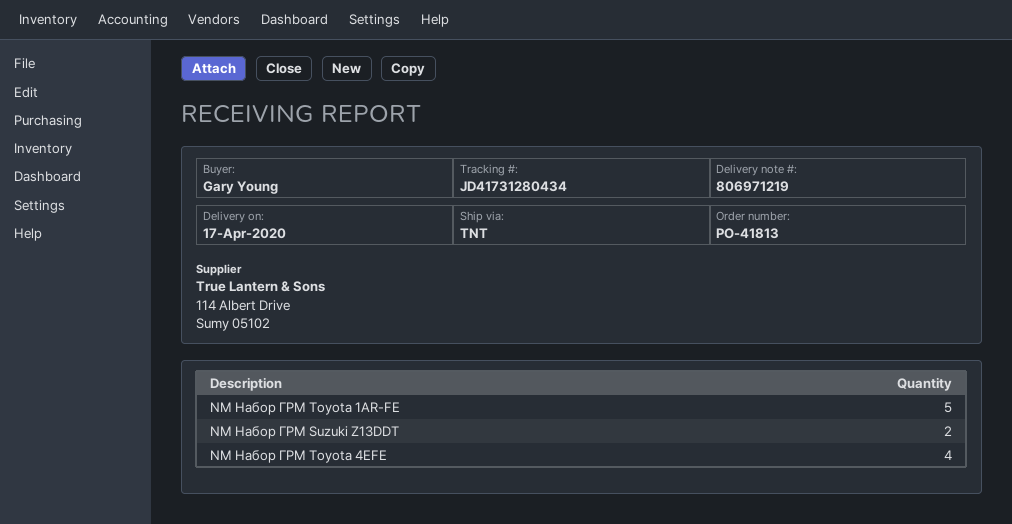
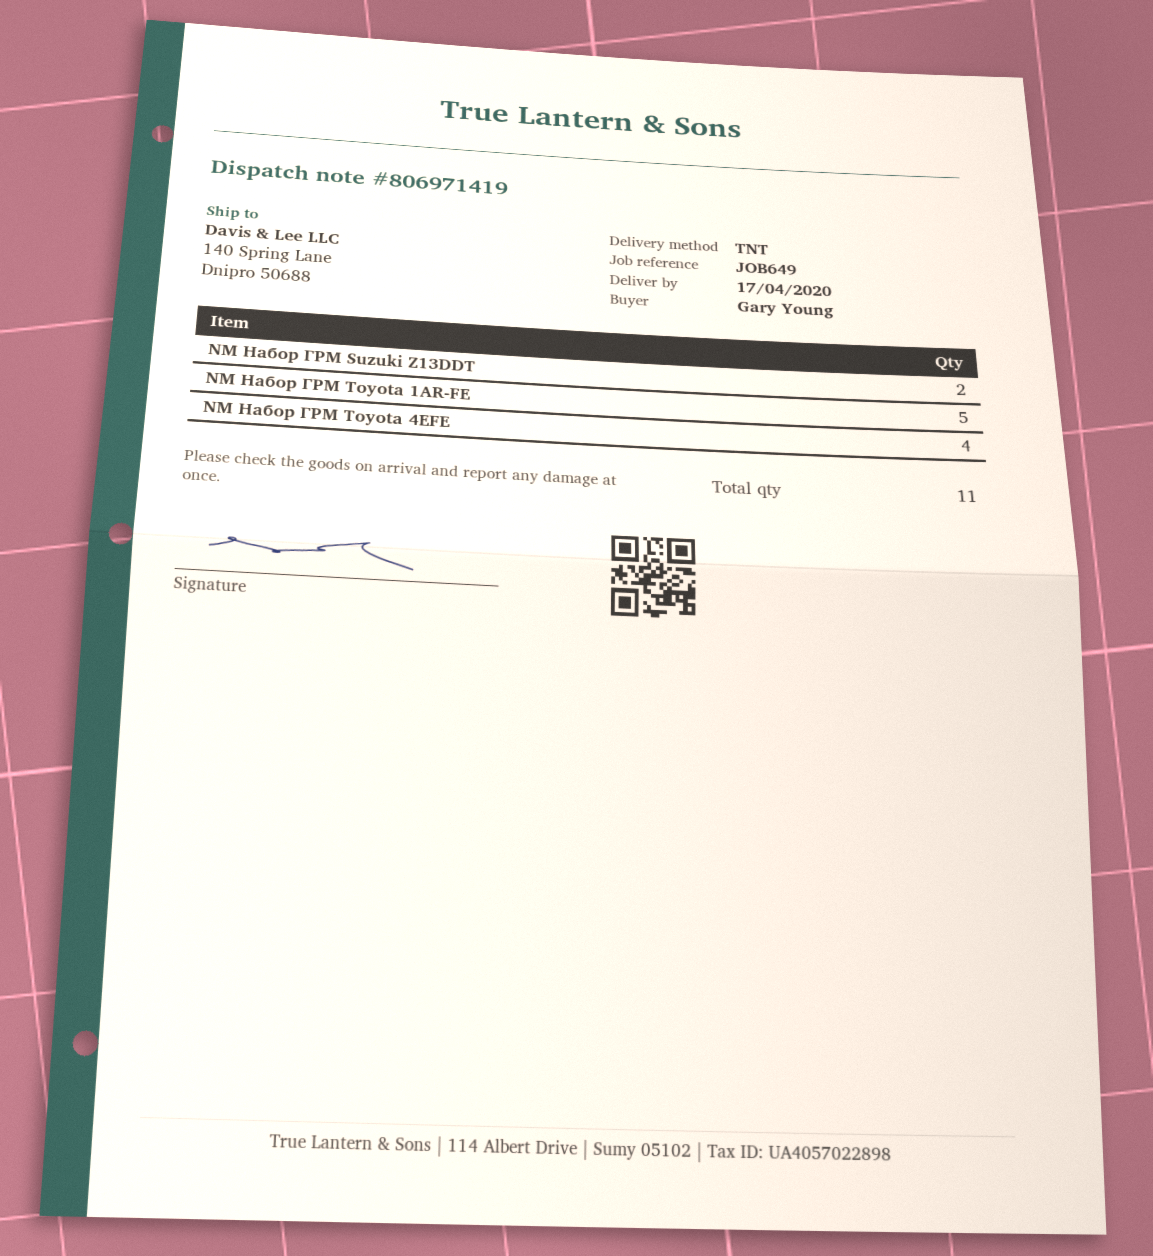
delivery note number: 806971219 -> 806971419

